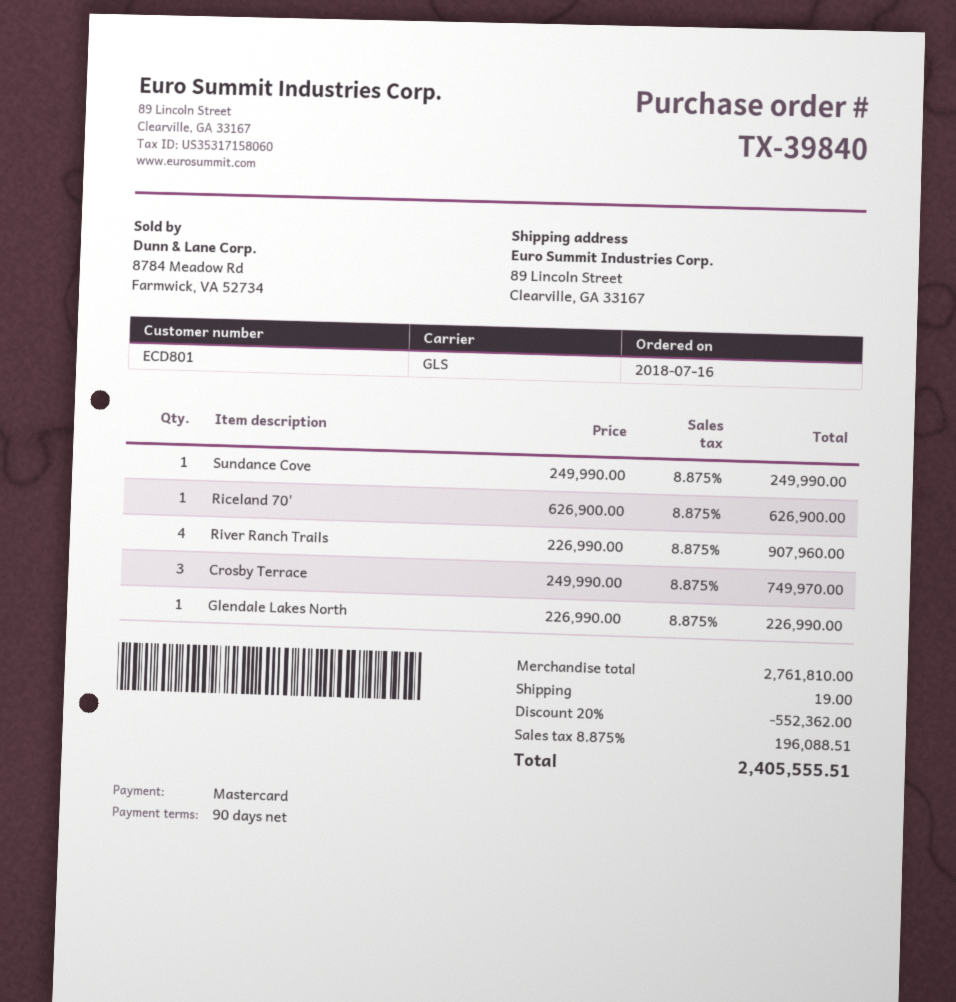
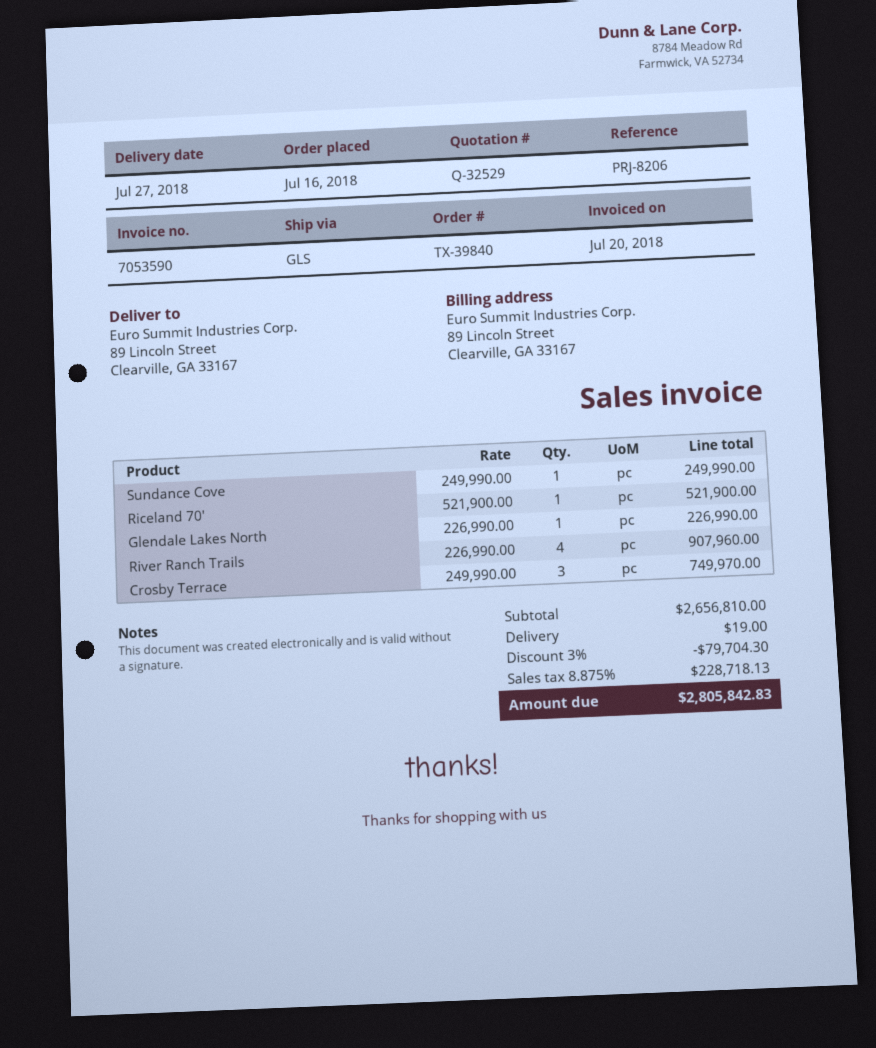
Riceland 70': 1 x 626900.00 = 626900.00 -> 1 x 521900.00 = 521900.00
subtotal: 2761810.00 -> 2656810.00
discount: 20% = 552362.00 -> 3% = 79704.30
tax: 8.875% = 196088.51 -> 8.875% = 228718.13
total: 2405555.51 -> 2805842.83

